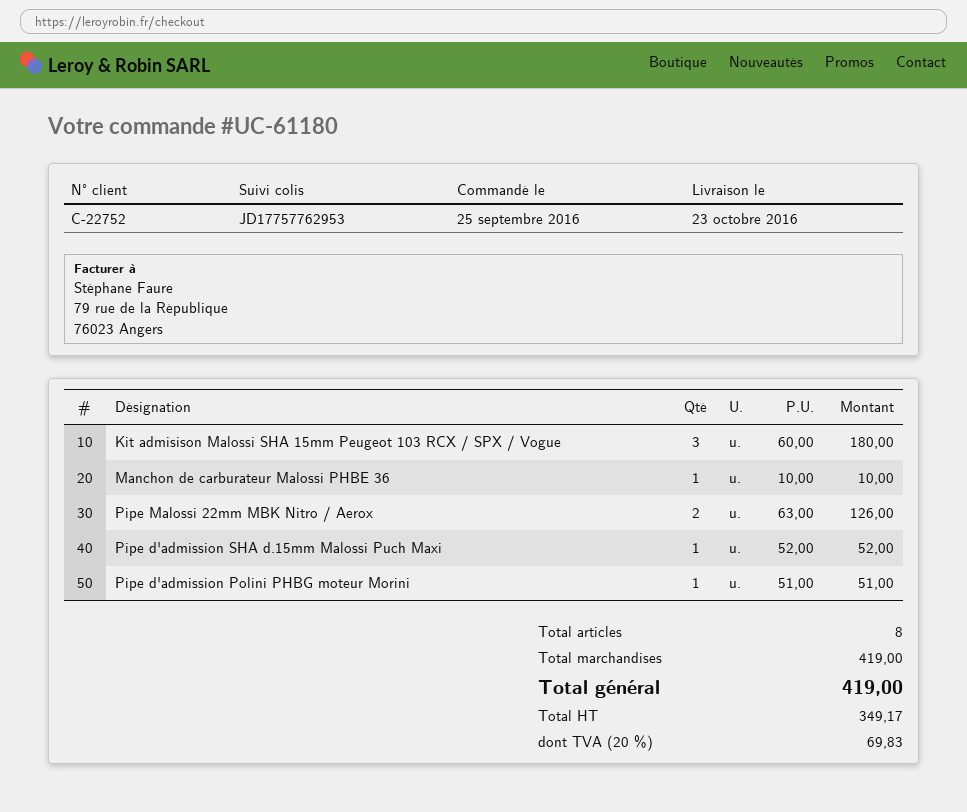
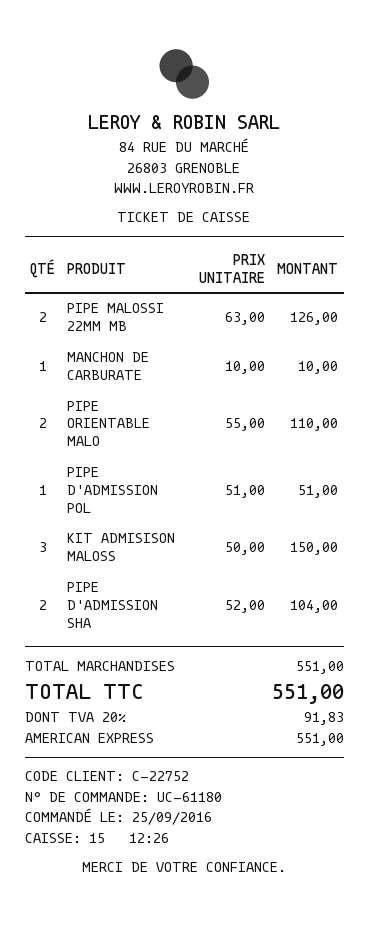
Kit admisison Malossi SHA 15mm Peugeot 103 RCX / SPX / Vogue: 3 x 60.00 = 180.00 -> 3 x 50.00 = 150.00
Pipe d'admission SHA d.15mm Malossi Puch Maxi: 1 x 52.00 = 52.00 -> 2 x 52.00 = 104.00
PIPE ORIENTABLE MALO: none -> 2 x 55.00 = 110.00
subtotal: 419.00 -> 551.00
tax: 20% = 69.83 -> 20% = 91.83
total: 419.00 -> 551.00

